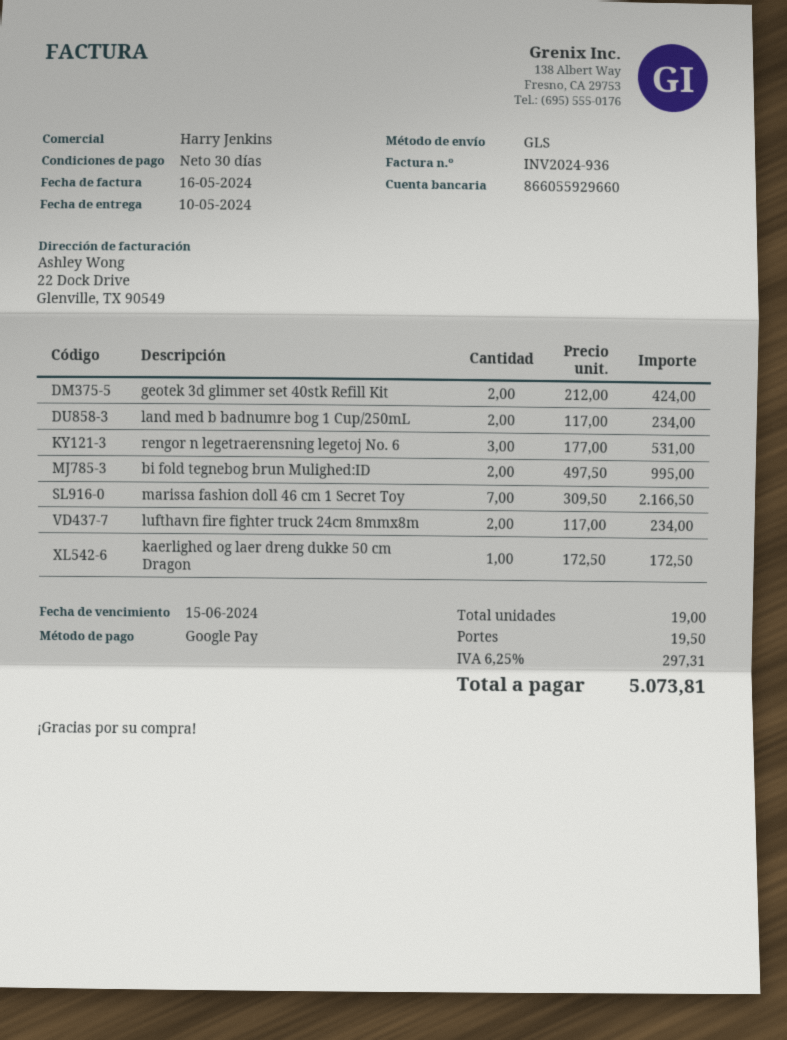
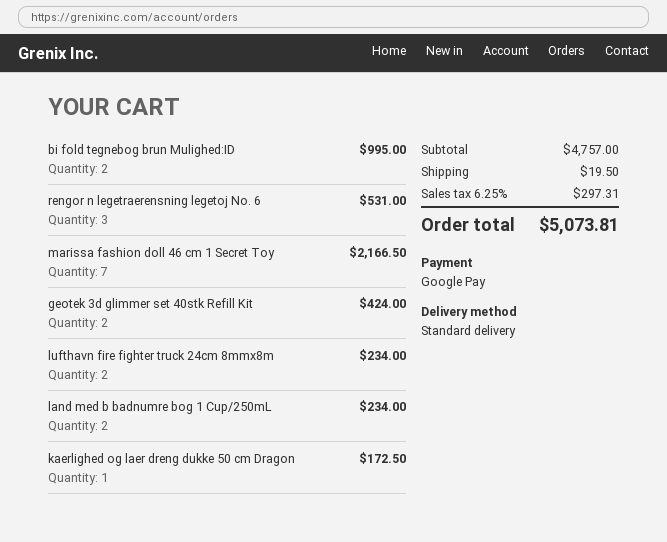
shipping method: GLS -> standard

